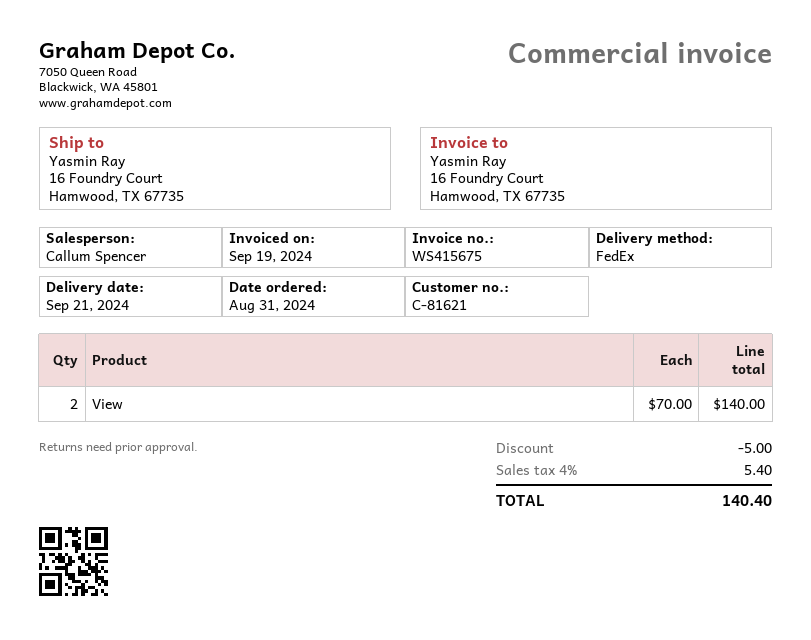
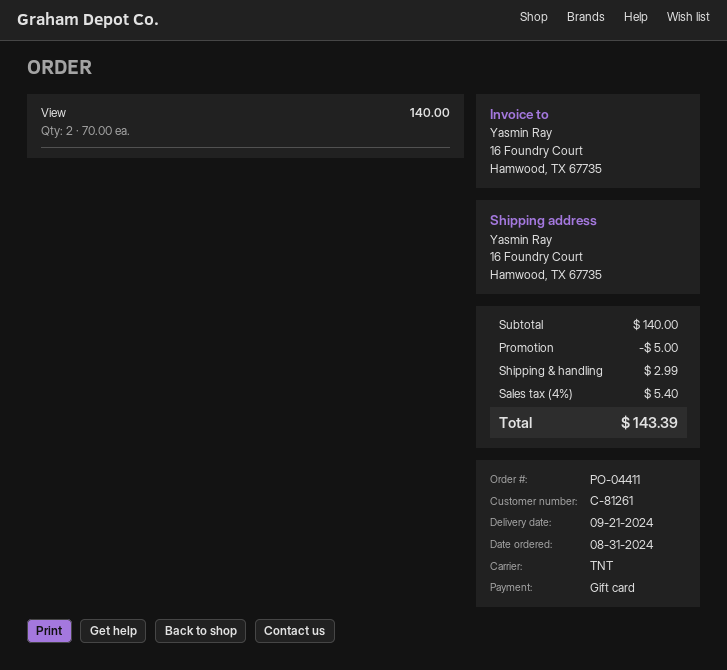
customer number: C-81621 -> C-81261
shipping method: FedEx -> TNT
shipping: none -> 2.99
total: 140.40 -> 143.39

